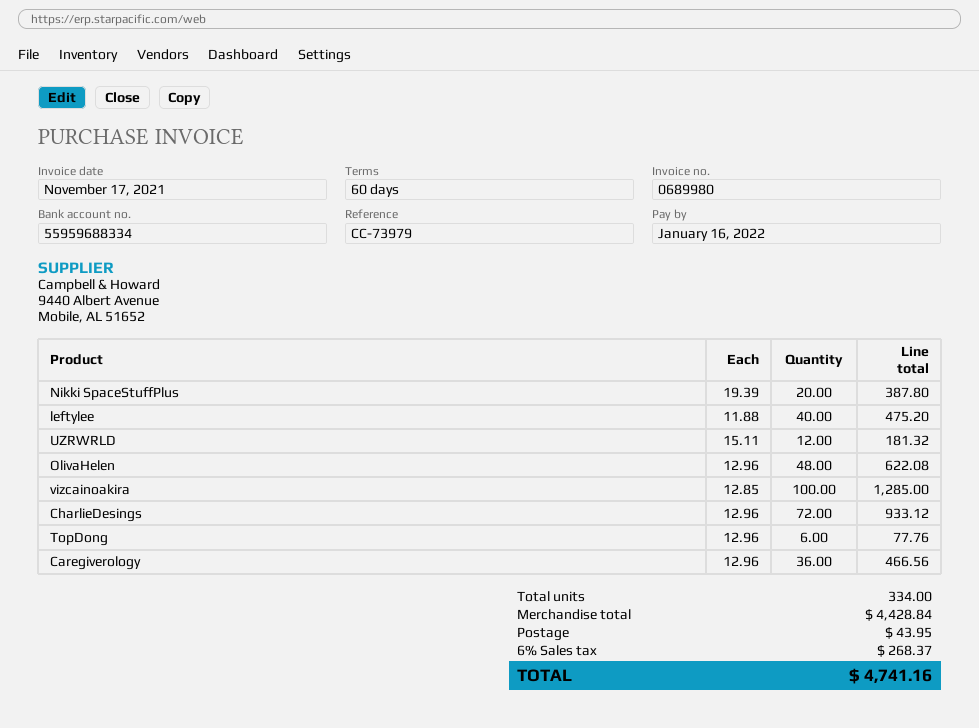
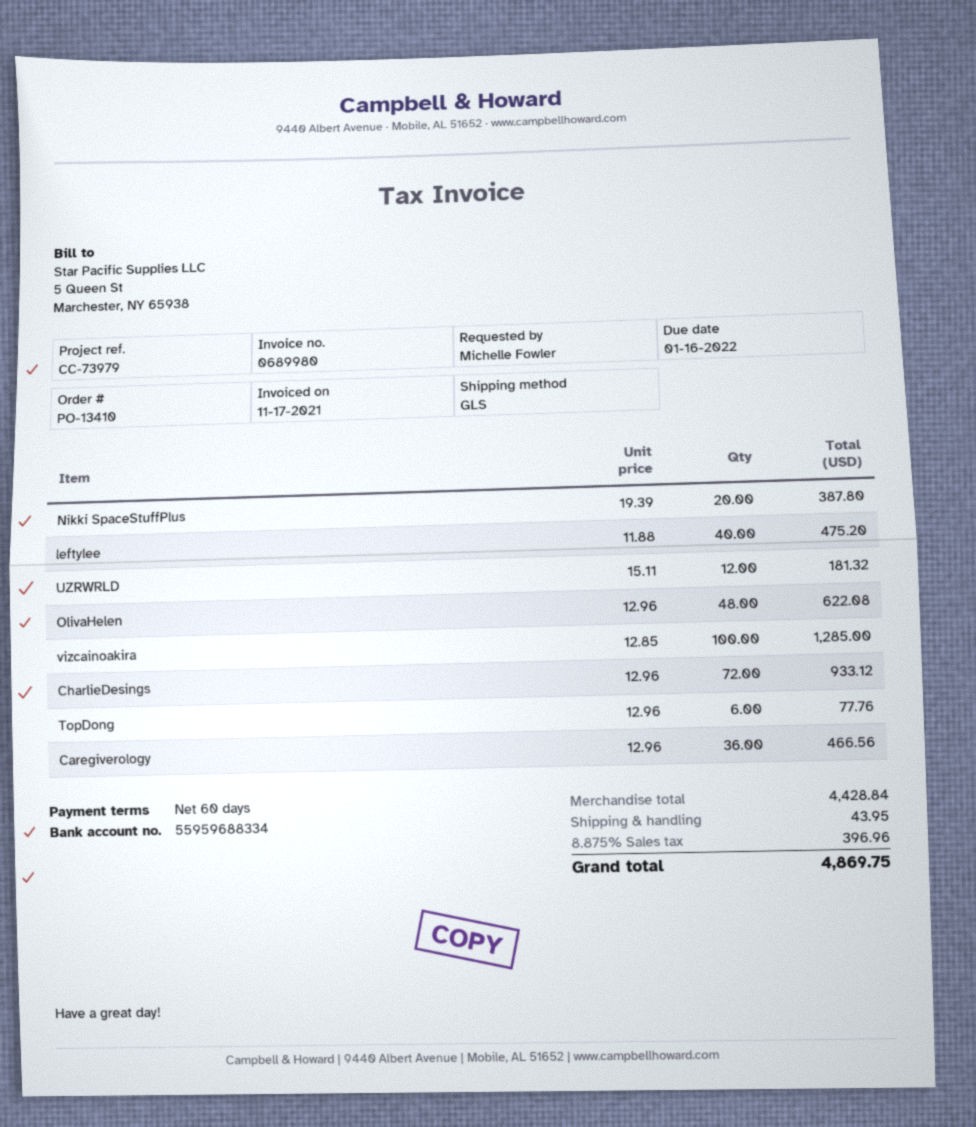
tax: 6% = 268.37 -> 8.875% = 396.96
total: 4741.16 -> 4869.75

